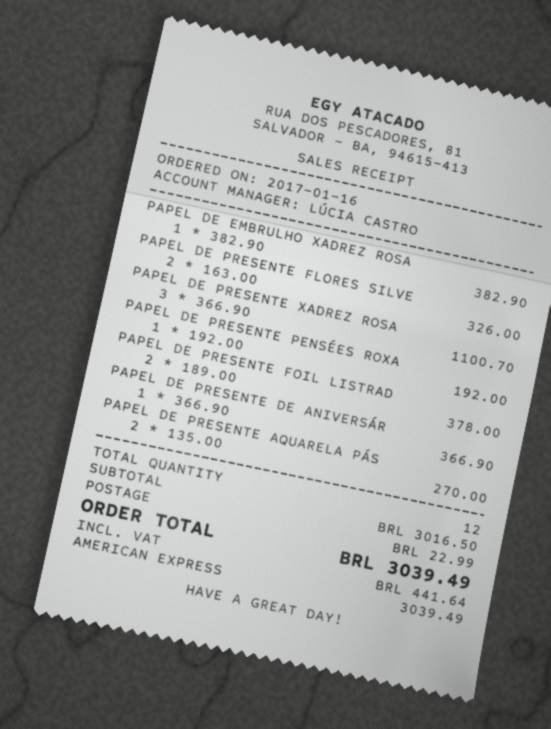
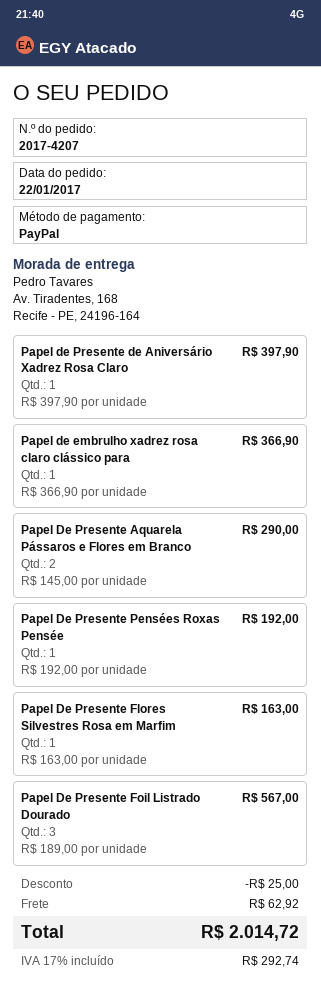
order date: 2017-01-16 -> 2017-01-22
payment method: American Express -> PayPal
PAPEL DE EMBRULHO XADREZ ROSA: 1 x 382.90 = 382.90 -> 1 x 366.90 = 366.90
PAPEL DE PRESENTE FLORES SILVE: 2 x 163.00 = 326.00 -> 1 x 163.00 = 163.00
PAPEL DE PRESENTE XADREZ ROSA: 3 x 366.90 = 1100.70 -> none
PAPEL DE PRESENTE FOIL LISTRAD: 2 x 189.00 = 378.00 -> 3 x 189.00 = 567.00
PAPEL DE PRESENTE DE ANIVERSÁR: 1 x 366.90 = 366.90 -> 1 x 397.90 = 397.90
PAPEL DE PRESENTE AQUARELA PÁS: 2 x 135.00 = 270.00 -> 2 x 145.00 = 290.00
discount: none -> 25.00
shipping: 22.99 -> 62.92
tax: 441.64 -> 292.74
total: 3039.49 -> 2014.72

